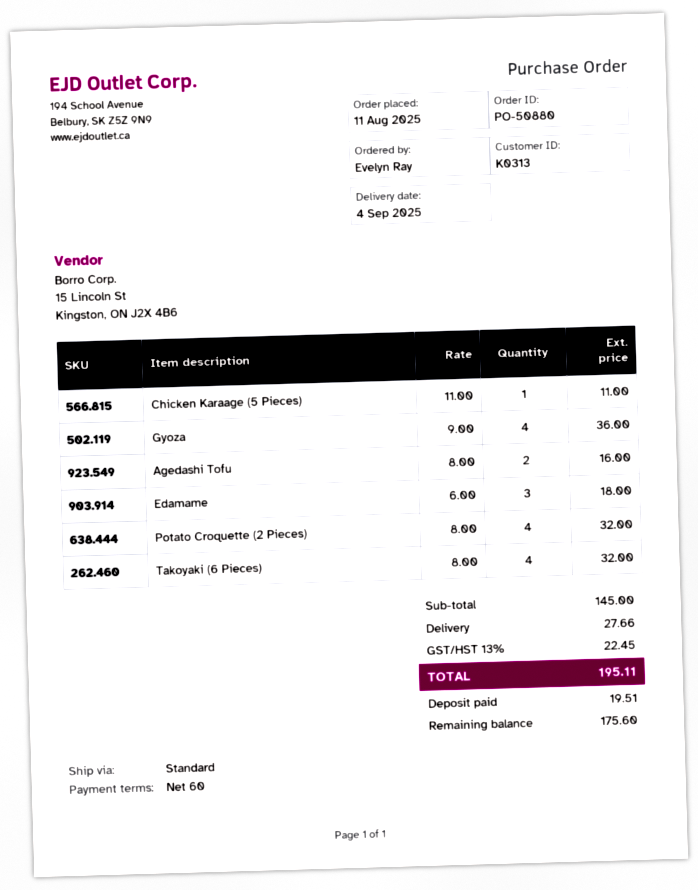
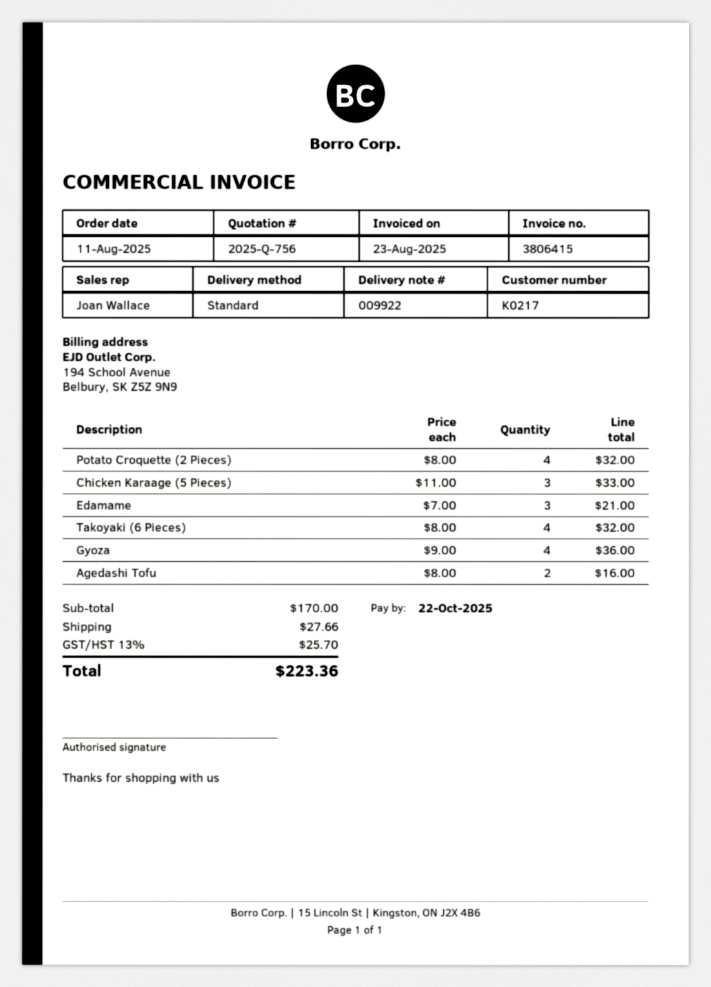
customer number: K0313 -> K0217
Chicken Karaage (5 Pieces): 1 x 11.00 = 11.00 -> 3 x 11.00 = 33.00
Edamame: 3 x 6.00 = 18.00 -> 3 x 7.00 = 21.00
subtotal: 145.00 -> 170.00
tax: 13% = 22.45 -> 13% = 25.70
total: 195.11 -> 223.36

